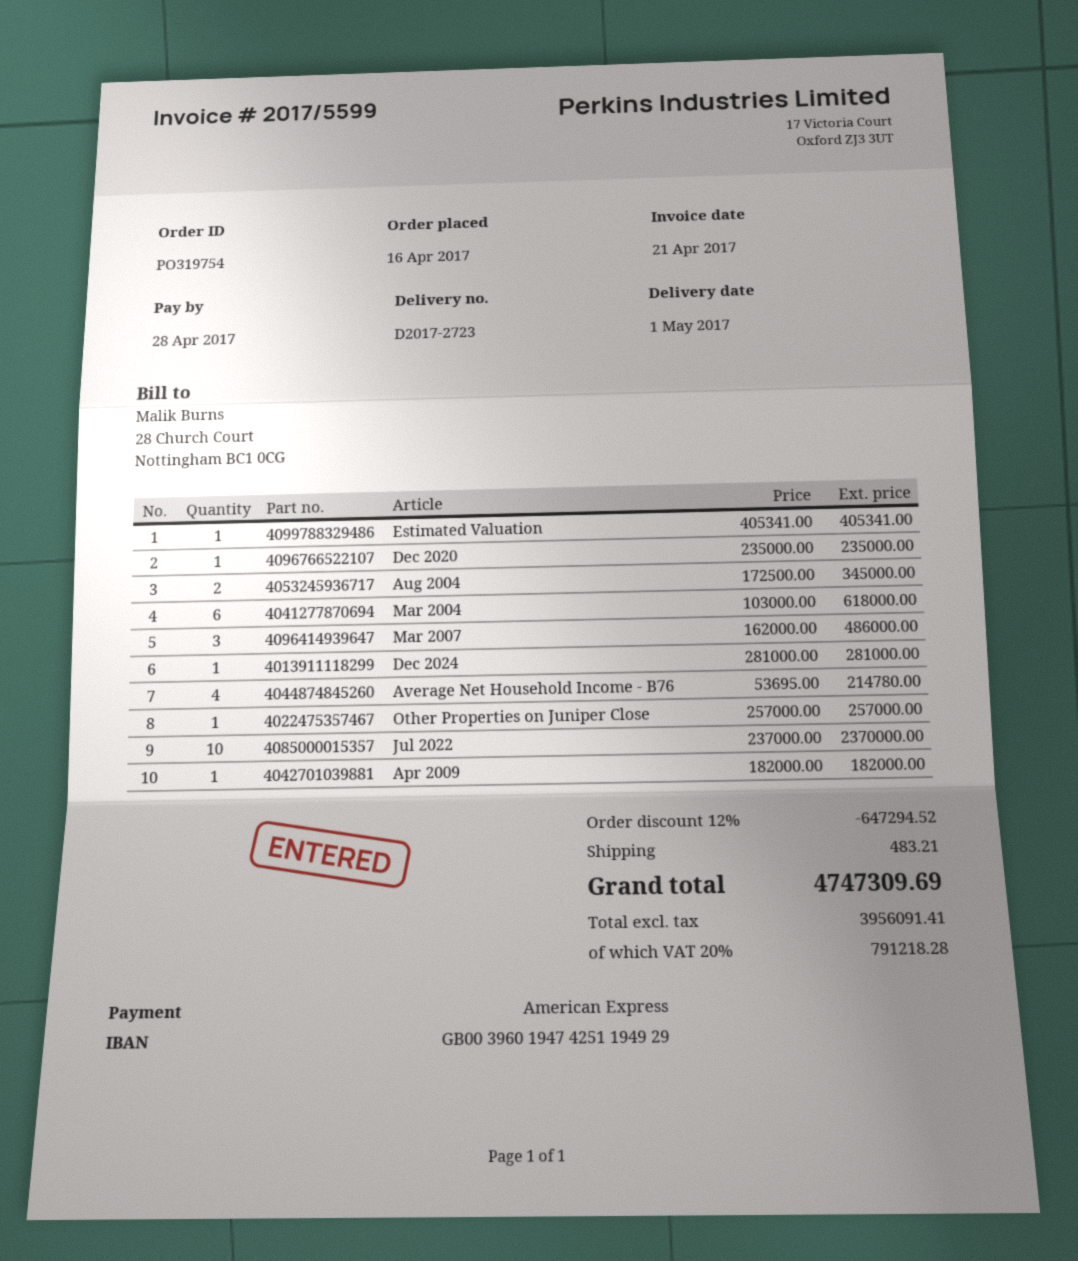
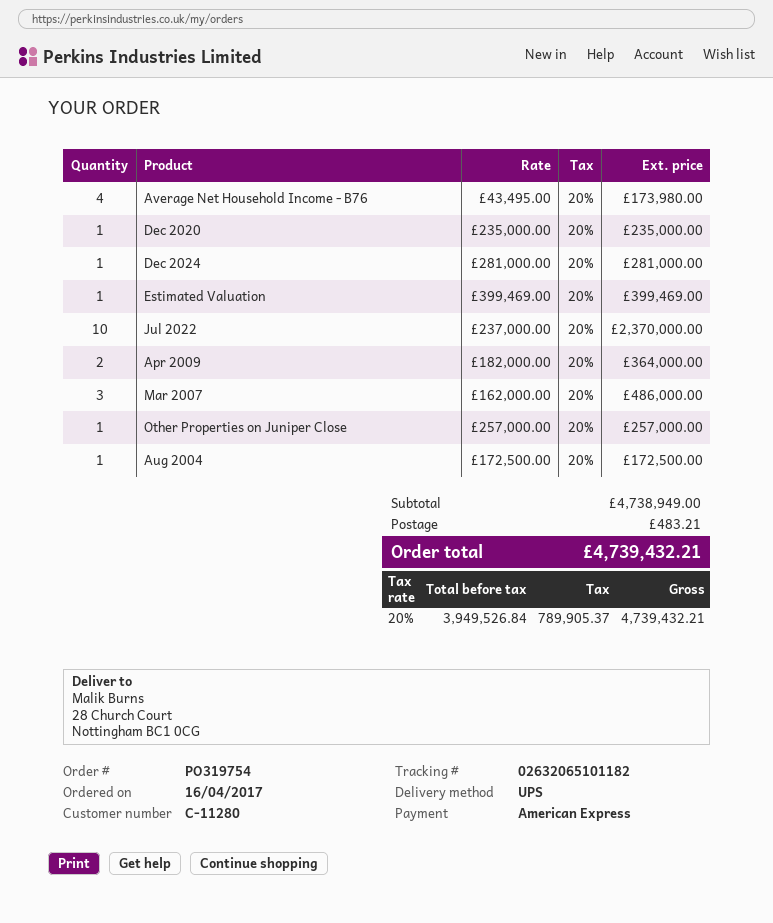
Estimated Valuation: 1 x 405341.00 = 405341.00 -> 1 x 399469.00 = 399469.00
Aug 2004: 2 x 172500.00 = 345000.00 -> 1 x 172500.00 = 172500.00
Mar 2004: 6 x 103000.00 = 618000.00 -> none
Average Net Household Income - B76: 4 x 53695.00 = 214780.00 -> 4 x 43495.00 = 173980.00
Apr 2009: 1 x 182000.00 = 182000.00 -> 2 x 182000.00 = 364000.00
discount: 12% = 647294.52 -> none
net: 3956091.41 -> 3949526.84
tax: 20% = 791218.28 -> 20% = 789905.37
total: 4747309.69 -> 4739432.21

